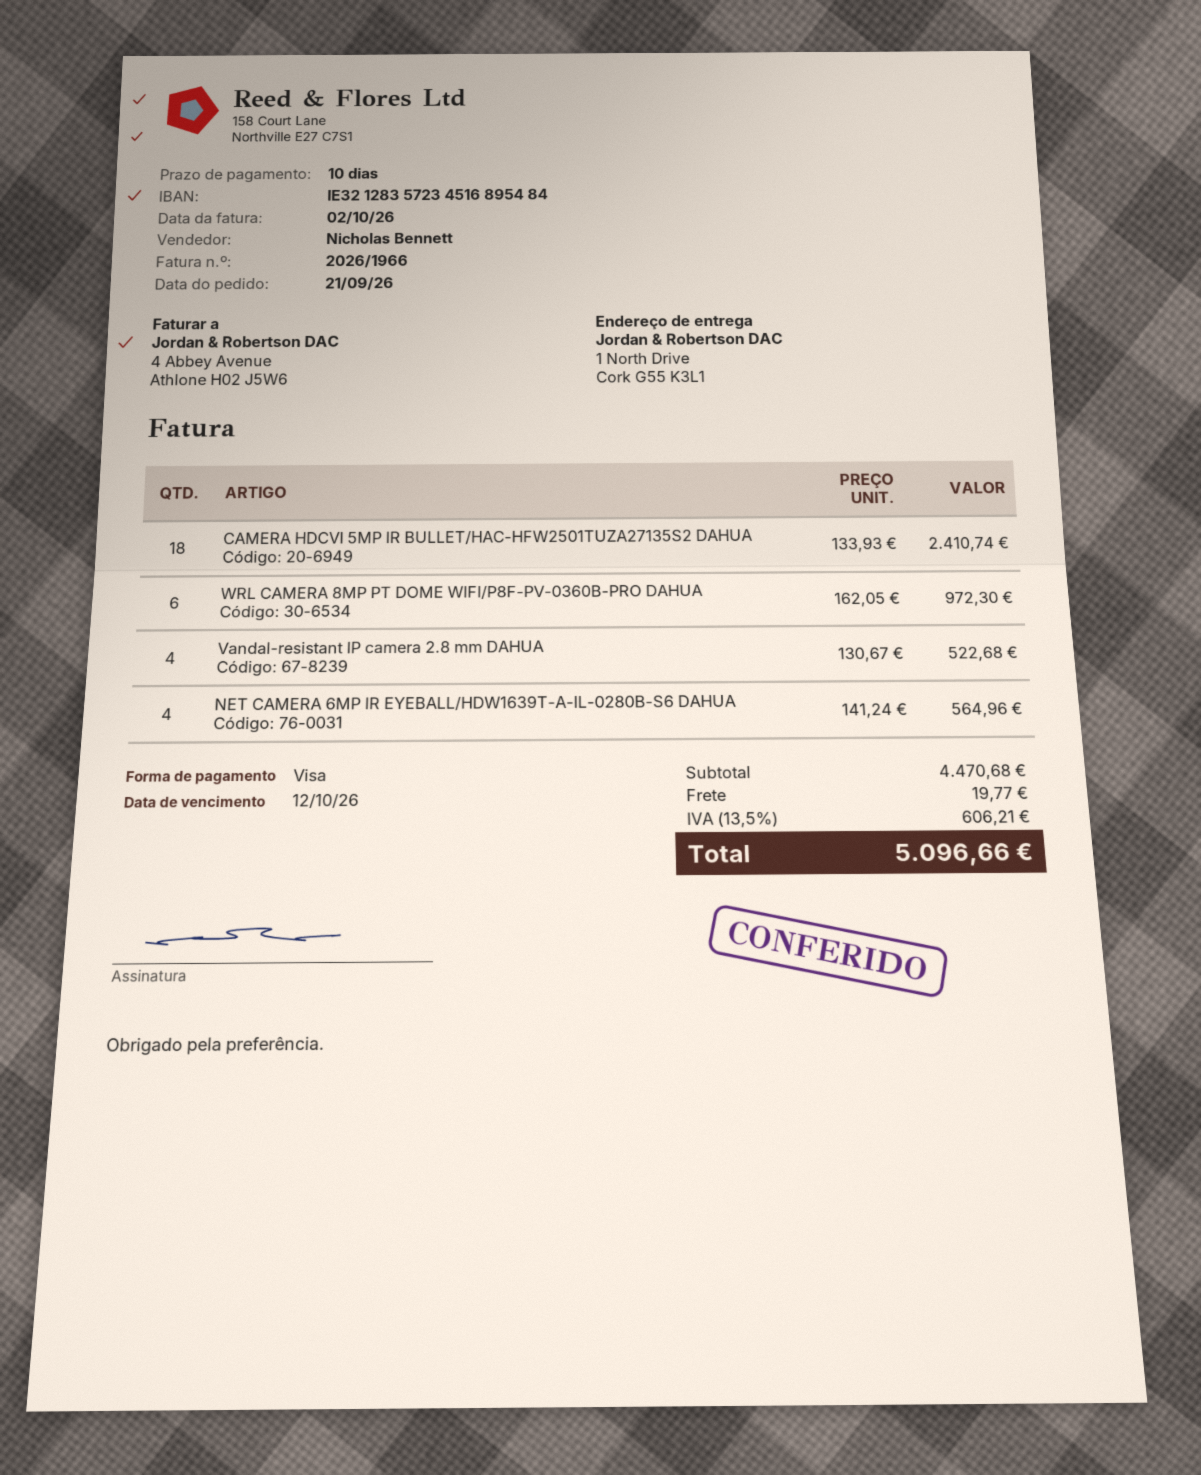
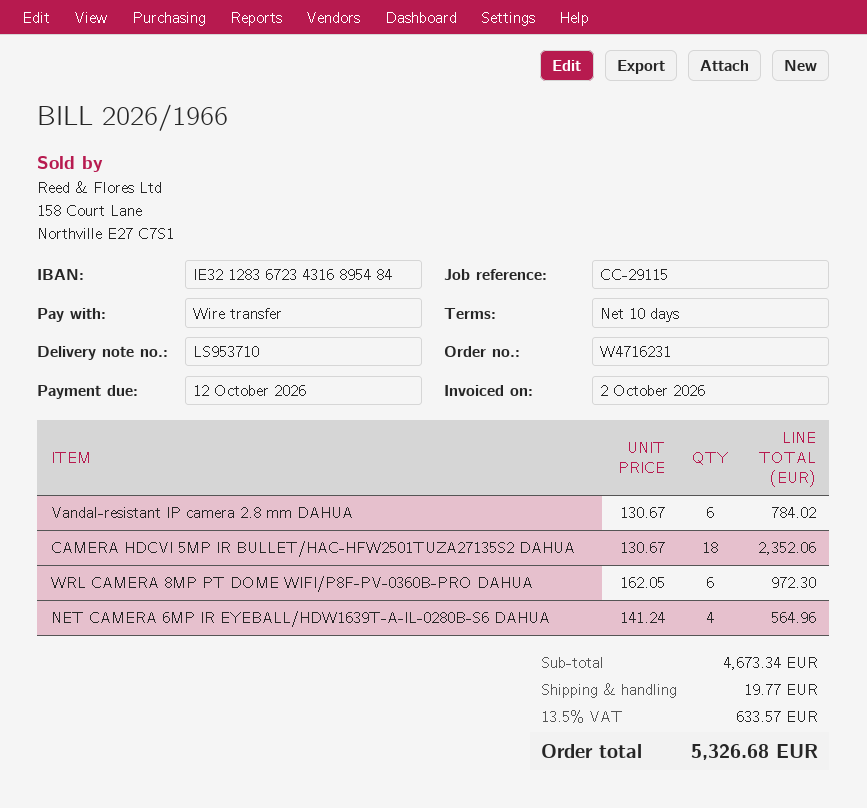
payment method: Visa -> bank transfer
bank account: IE32128357234516895484 -> IE32128367234316895484
CAMERA HDCVI 5MP IR BULLET/HAC-HFW2501TUZA27135S2 DAHUA: 18 x 133.93 = 2410.74 -> 18 x 130.67 = 2352.06
Vandal-resistant IP camera 2.8 mm DAHUA: 4 x 130.67 = 522.68 -> 6 x 130.67 = 784.02
subtotal: 4470.68 -> 4673.34
tax: 13.5% = 606.21 -> 13.5% = 633.57
total: 5096.66 -> 5326.68

